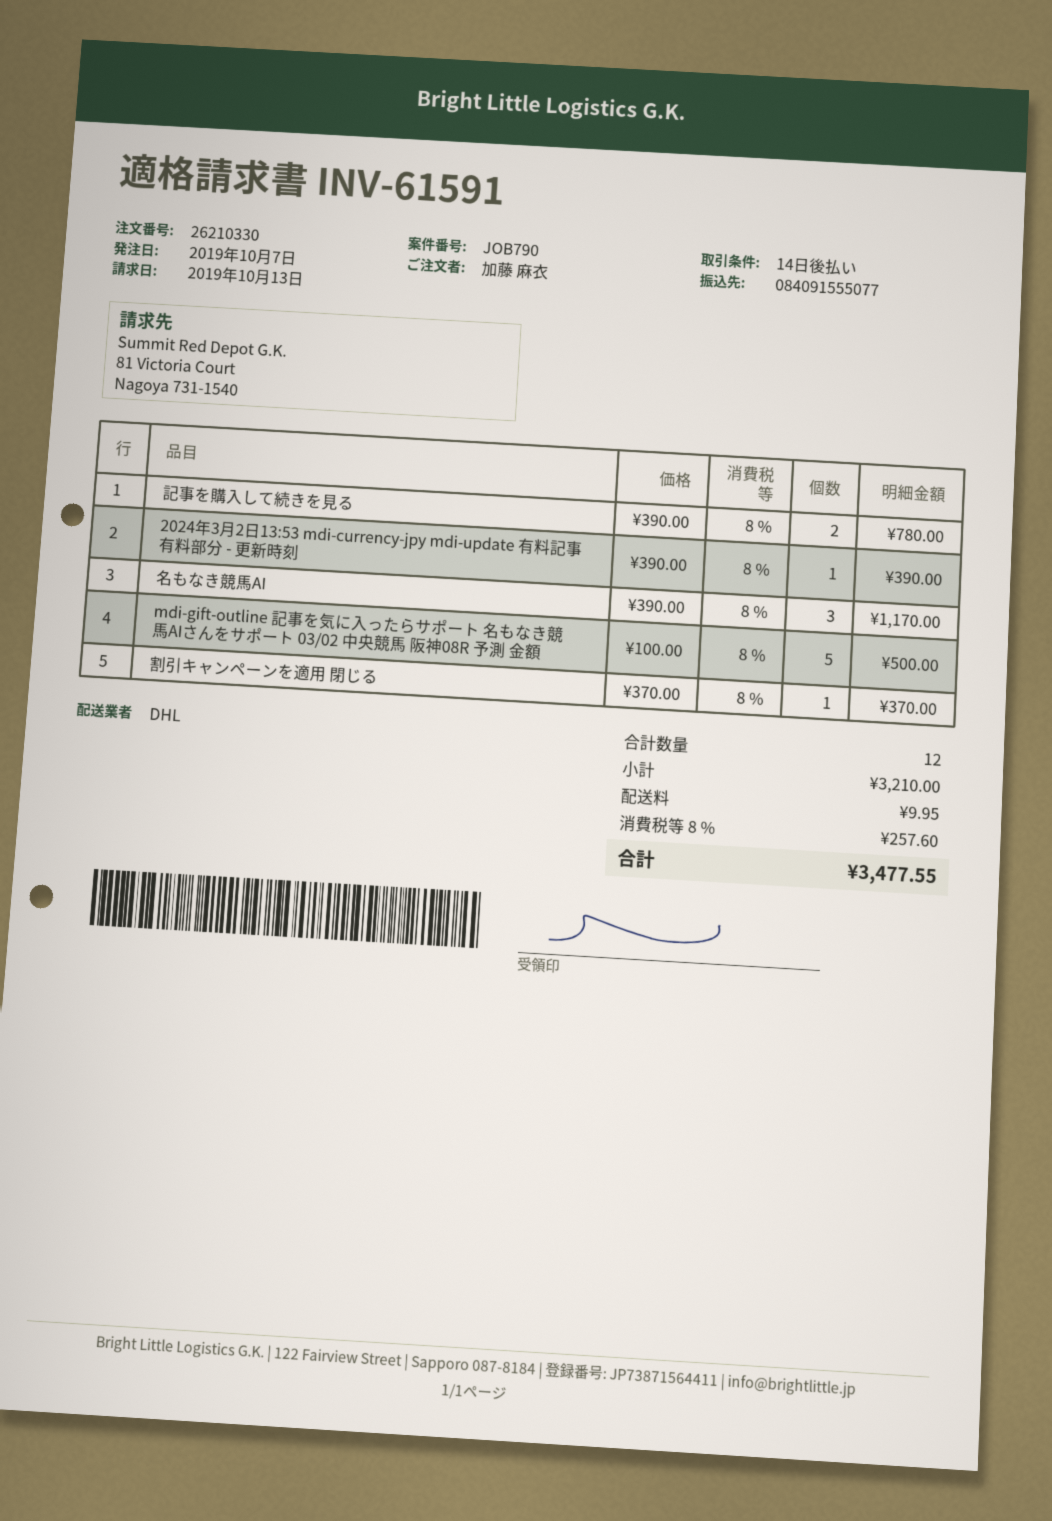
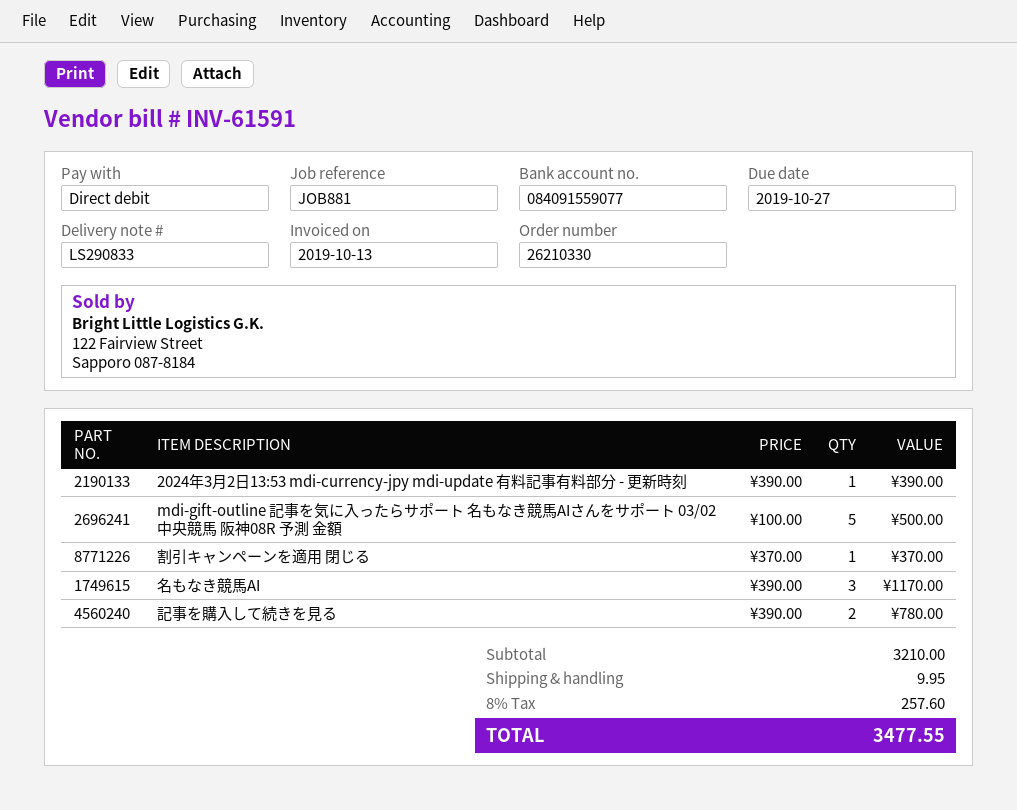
reference: JOB790 -> JOB881
bank account: 084091555077 -> 084091559077

